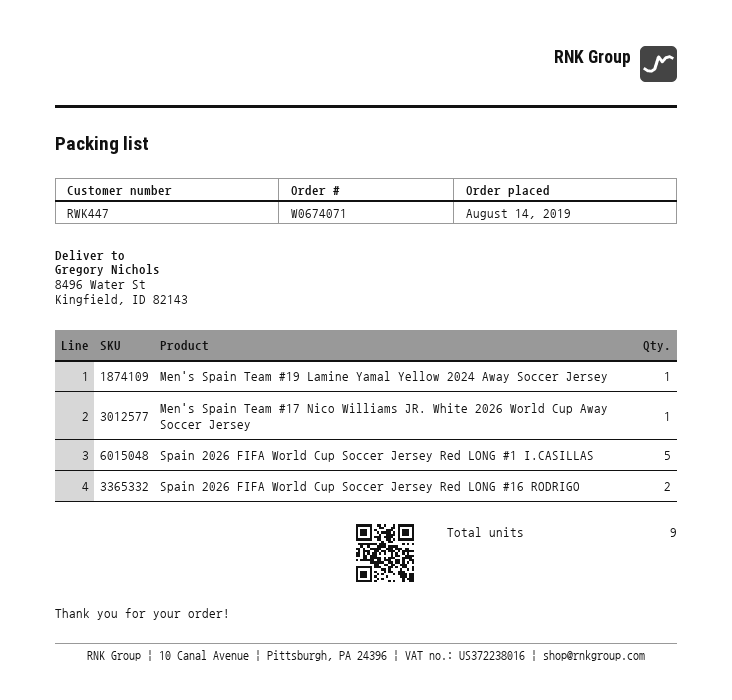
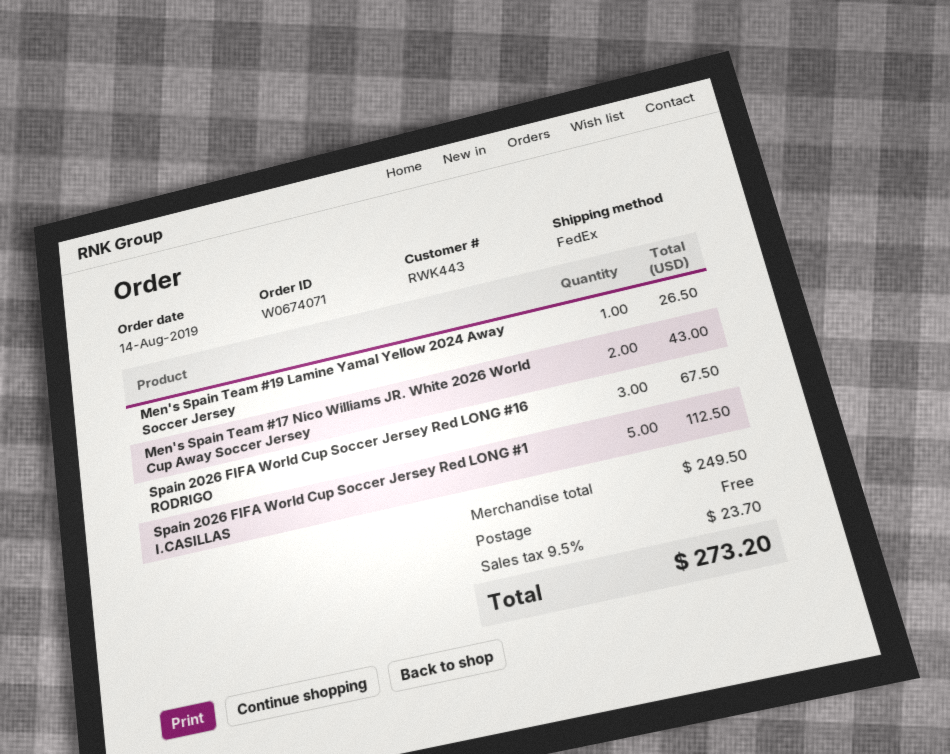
customer number: RWK447 -> RWK443
Men's Spain Team #17 Nico Williams JR. White 2026 World Cup Away Soccer Jersey: 1 -> 2
Spain 2026 FIFA World Cup Soccer Jersey Red LONG #16 RODRIGO: 2 -> 3

